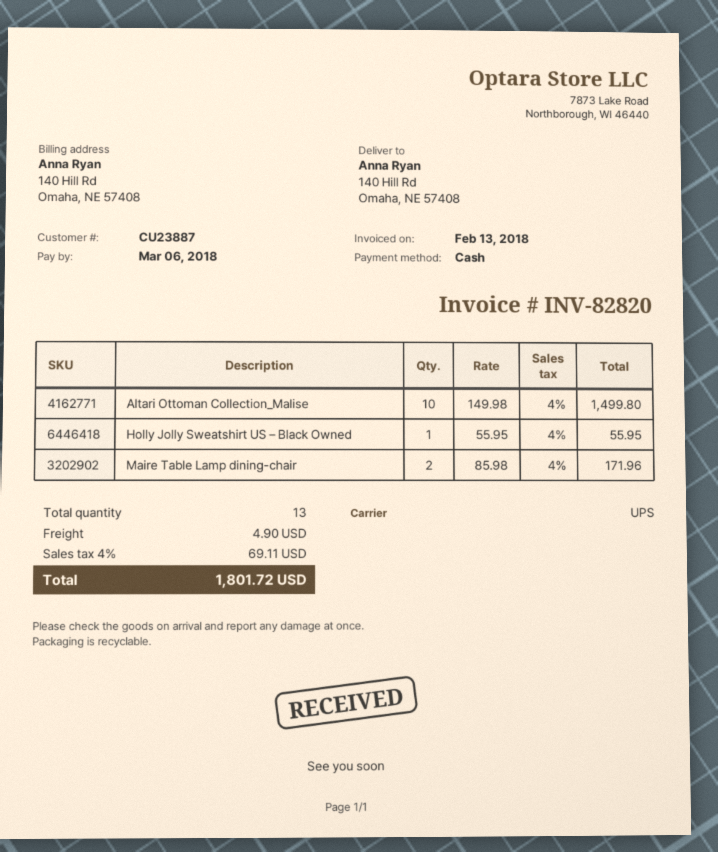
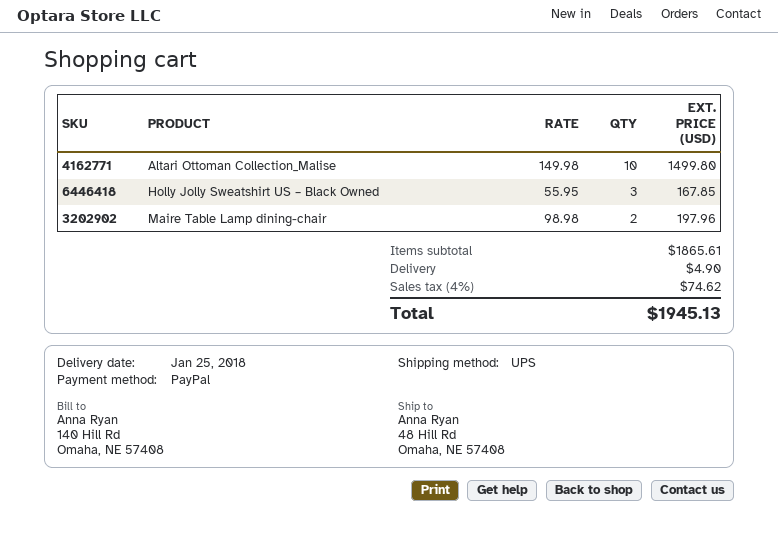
payment method: cash -> PayPal
ship to: 140 Hill Rd, Omaha, NE 57408 -> 48 Hill Rd, Omaha, NE 57408
Holly Jolly Sweatshirt US – Black Owned: 1 x 55.95 = 55.95 -> 3 x 55.95 = 167.85
Maire Table Lamp dining-chair: 2 x 85.98 = 171.96 -> 2 x 98.98 = 197.96
tax: 4% = 69.11 -> 4% = 74.62
total: 1801.72 -> 1945.13

